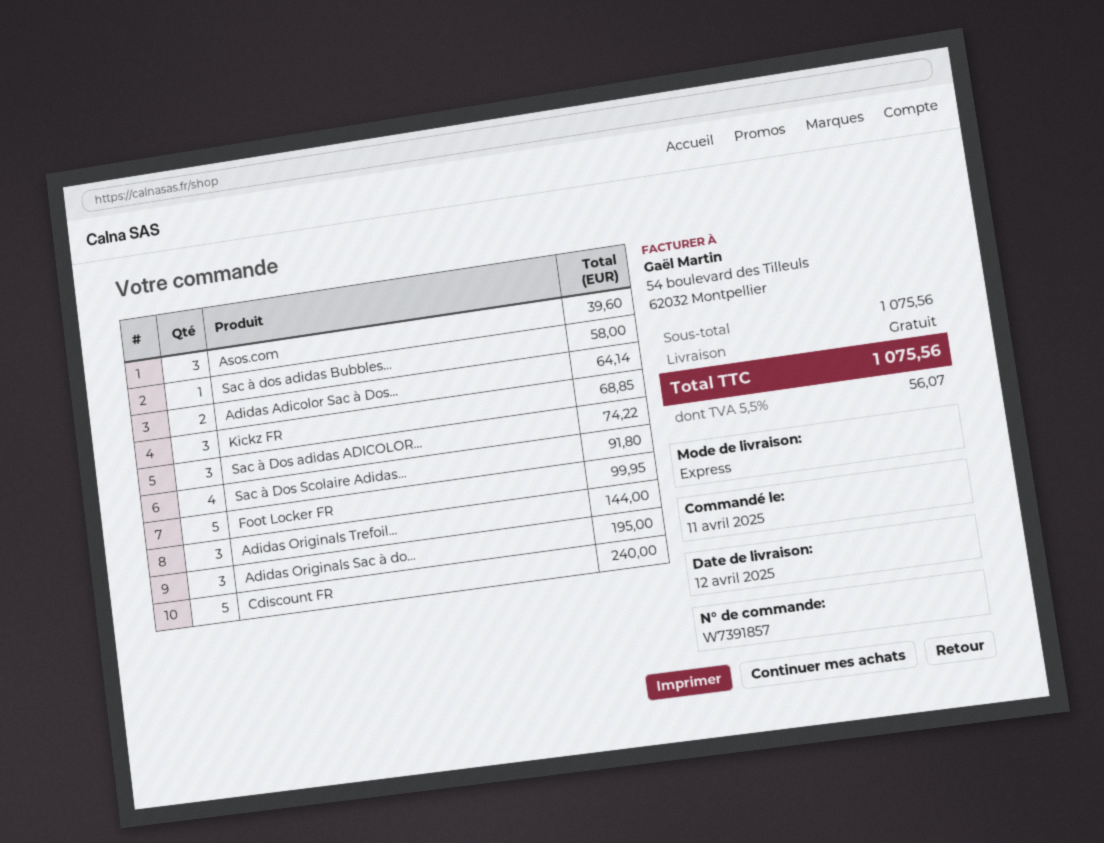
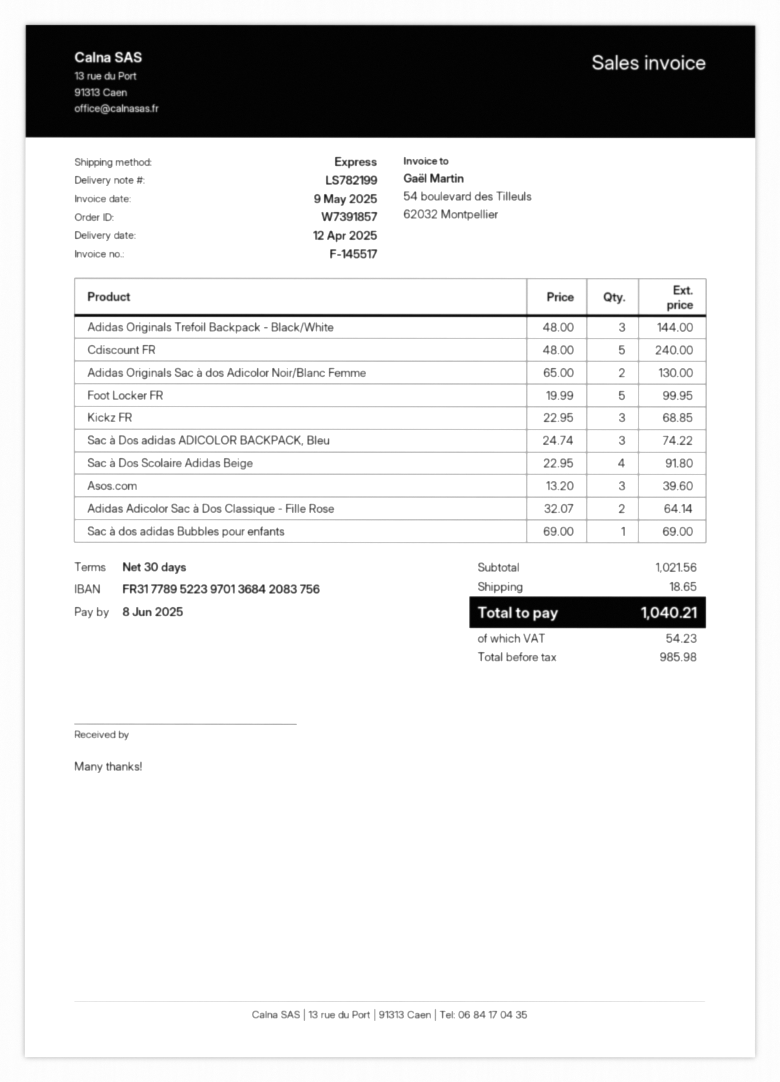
Sac à dos adidas Bubbles...: 1 for 58.00 -> 1 for 69.00
Adidas Originals Sac à do...: 3 for 195.00 -> 2 for 130.00
subtotal: 1075.56 -> 1021.56
shipping: 0.00 -> 18.65
tax: 56.07 -> 54.23
total: 1075.56 -> 1040.21

